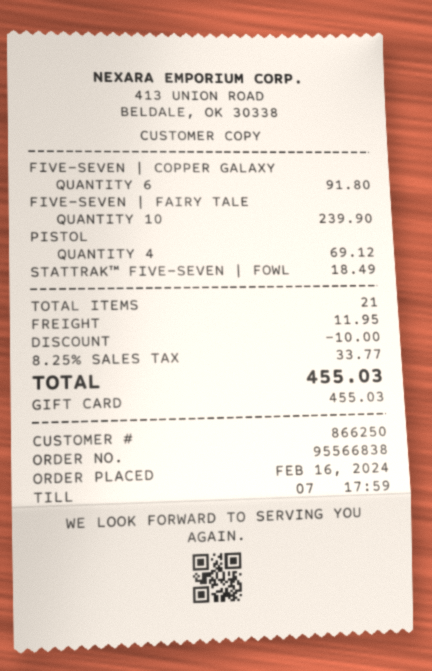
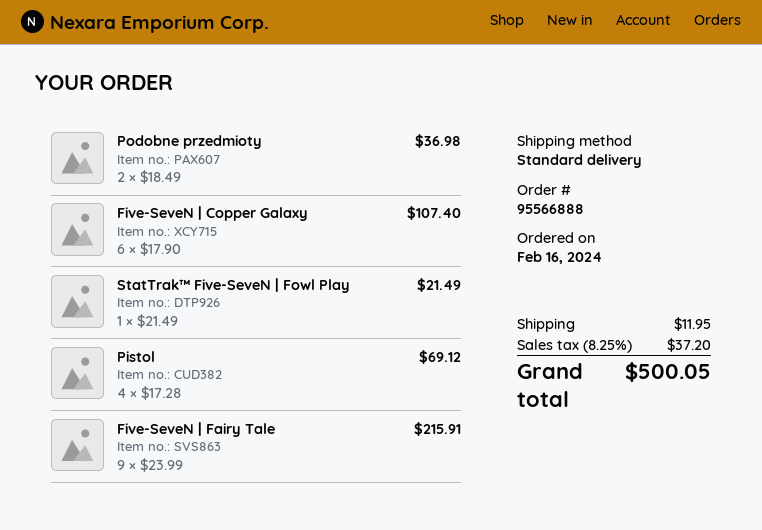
order number: 95566838 -> 95566888
FIVE-SEVEN | COPPER GALAXY: 6 for 91.80 -> 6 for 107.40
FIVE-SEVEN | FAIRY TALE: 10 for 239.90 -> 9 for 215.91
STATTRAK™ FIVE-SEVEN | FOWL: 1 for 18.49 -> 1 for 21.49
Podobne przedmioty: none -> 2 for 36.98
discount: 10.00 -> none
tax: 8.25% = 33.77 -> 8.25% = 37.20
total: 455.03 -> 500.05

